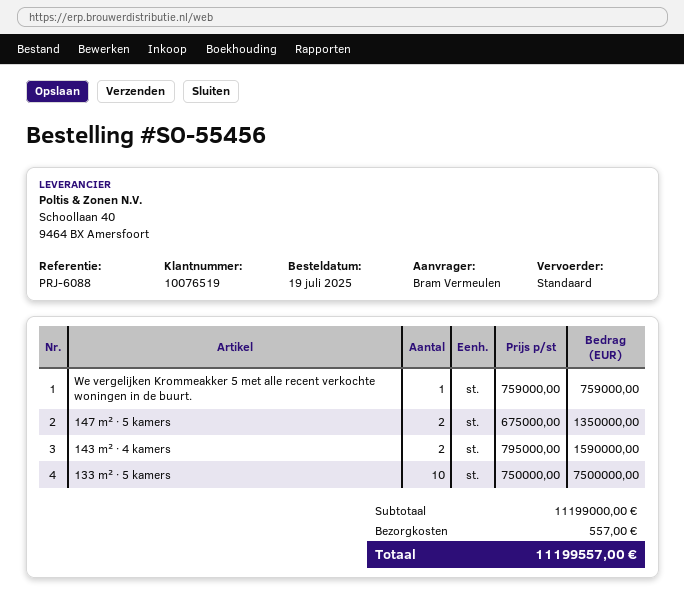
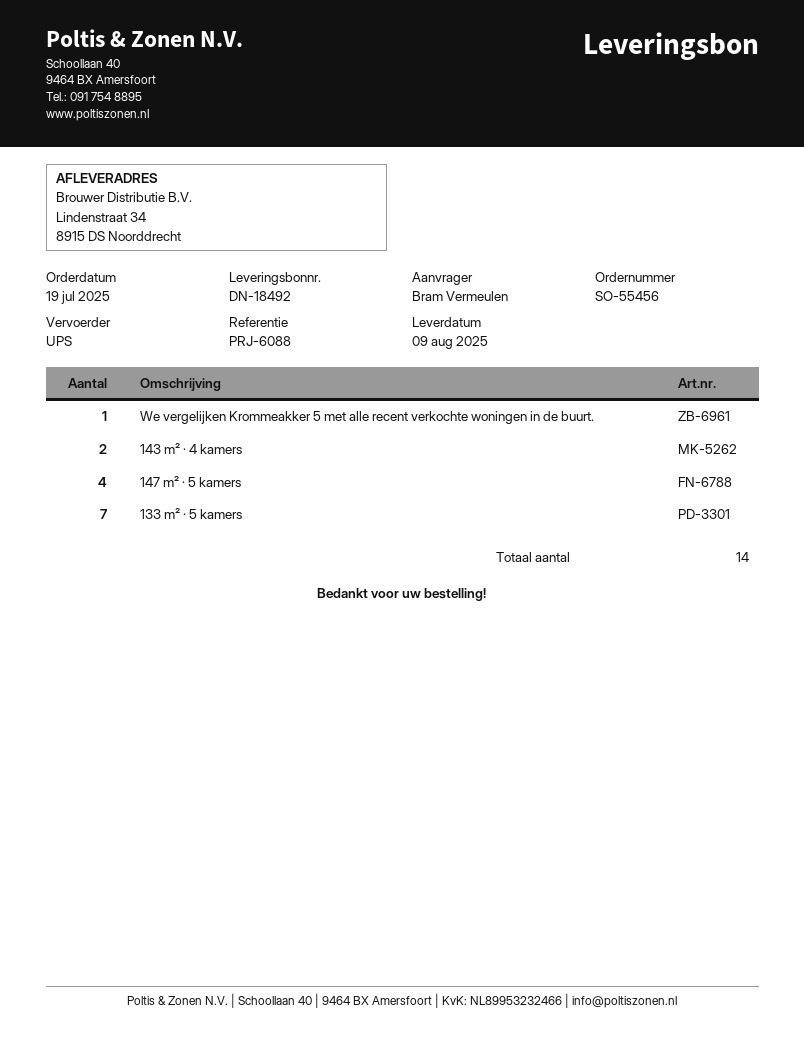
shipping method: standard -> UPS
147 m² · 5 kamers: 2 -> 4
133 m² · 5 kamers: 10 -> 7

